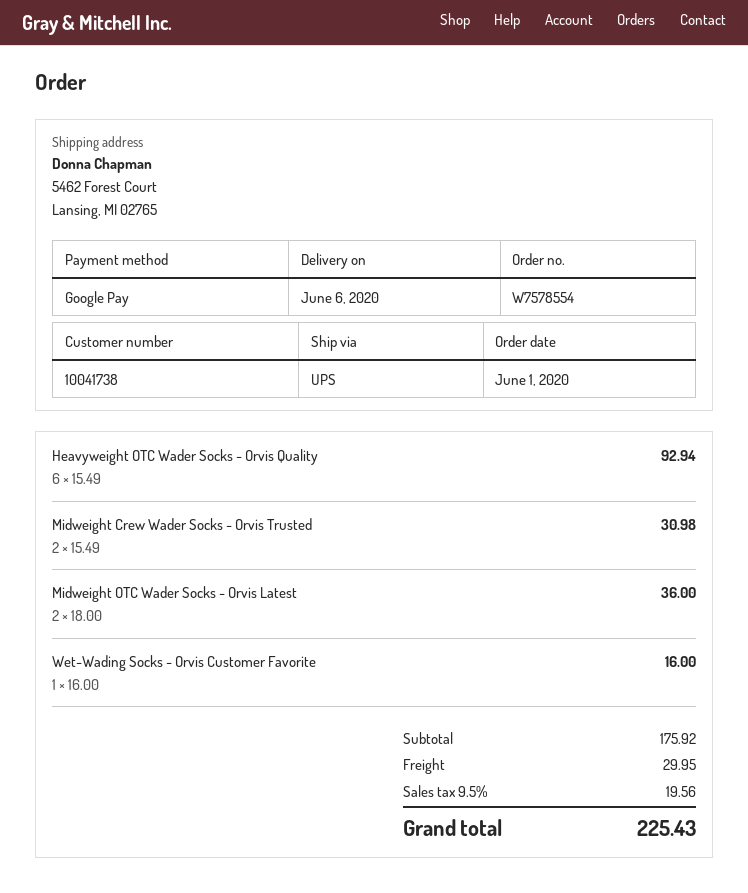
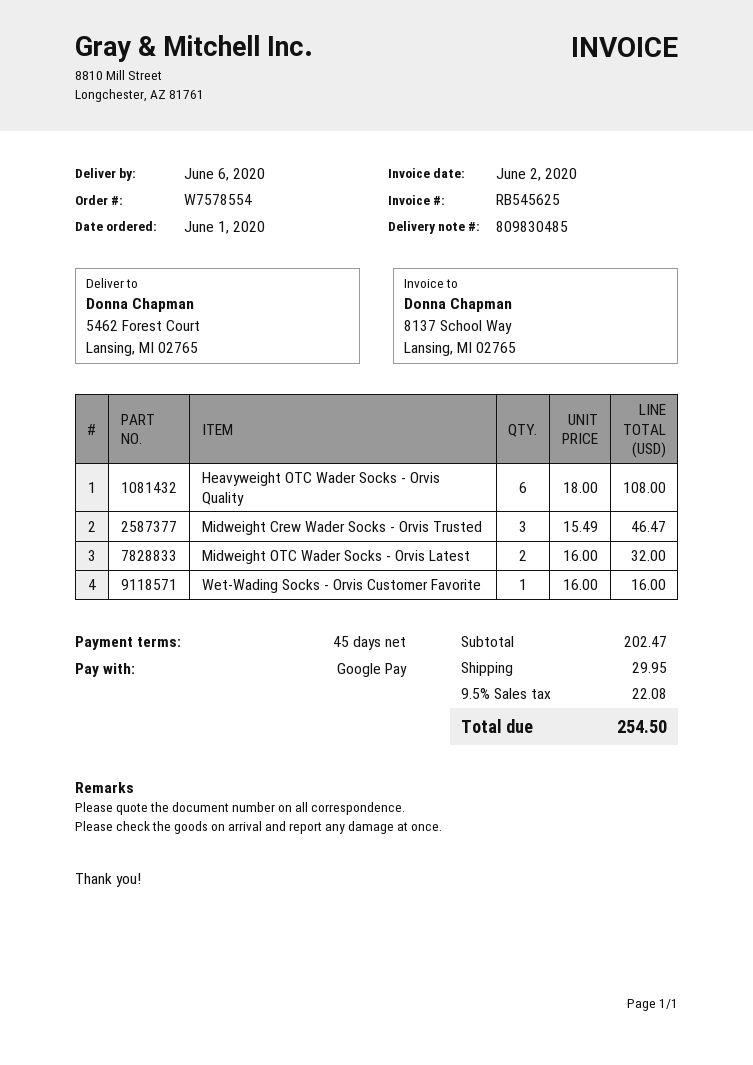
Heavyweight OTC Wader Socks - Orvis Quality: 6 x 15.49 = 92.94 -> 6 x 18.00 = 108.00
Midweight Crew Wader Socks - Orvis Trusted: 2 x 15.49 = 30.98 -> 3 x 15.49 = 46.47
Midweight OTC Wader Socks - Orvis Latest: 2 x 18.00 = 36.00 -> 2 x 16.00 = 32.00
subtotal: 175.92 -> 202.47
tax: 9.5% = 19.56 -> 9.5% = 22.08
total: 225.43 -> 254.50

